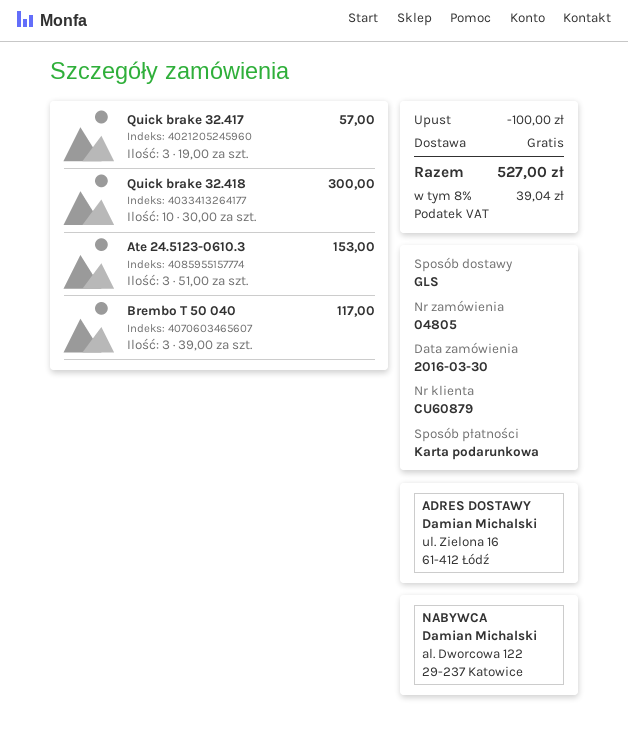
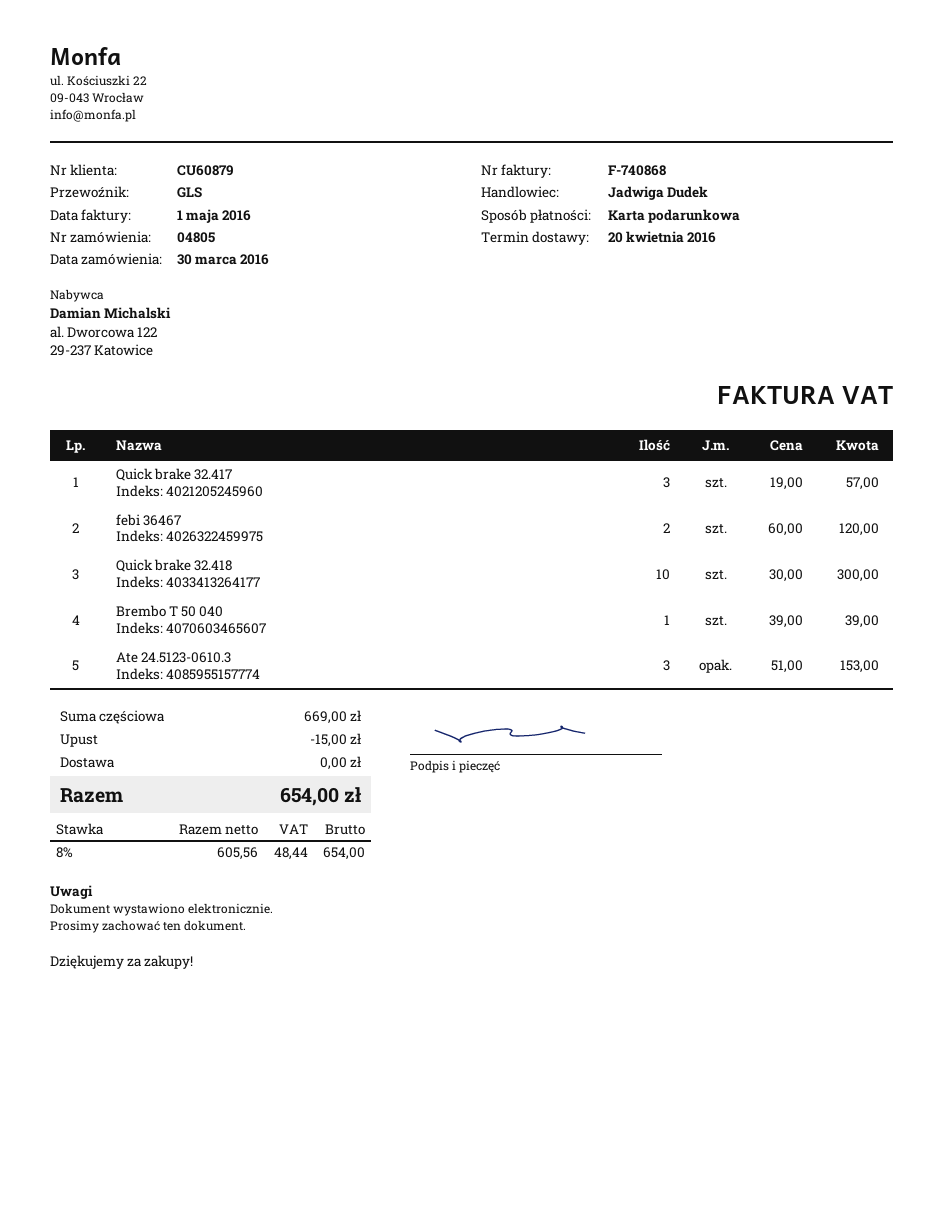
Brembo T 50 040: 3 x 39.00 = 117.00 -> 1 x 39.00 = 39.00
febi 36467: none -> 2 x 60.00 = 120.00
discount: 100.00 -> 15.00
tax: 8% = 39.04 -> 8% = 48.44
total: 527.00 -> 654.00

